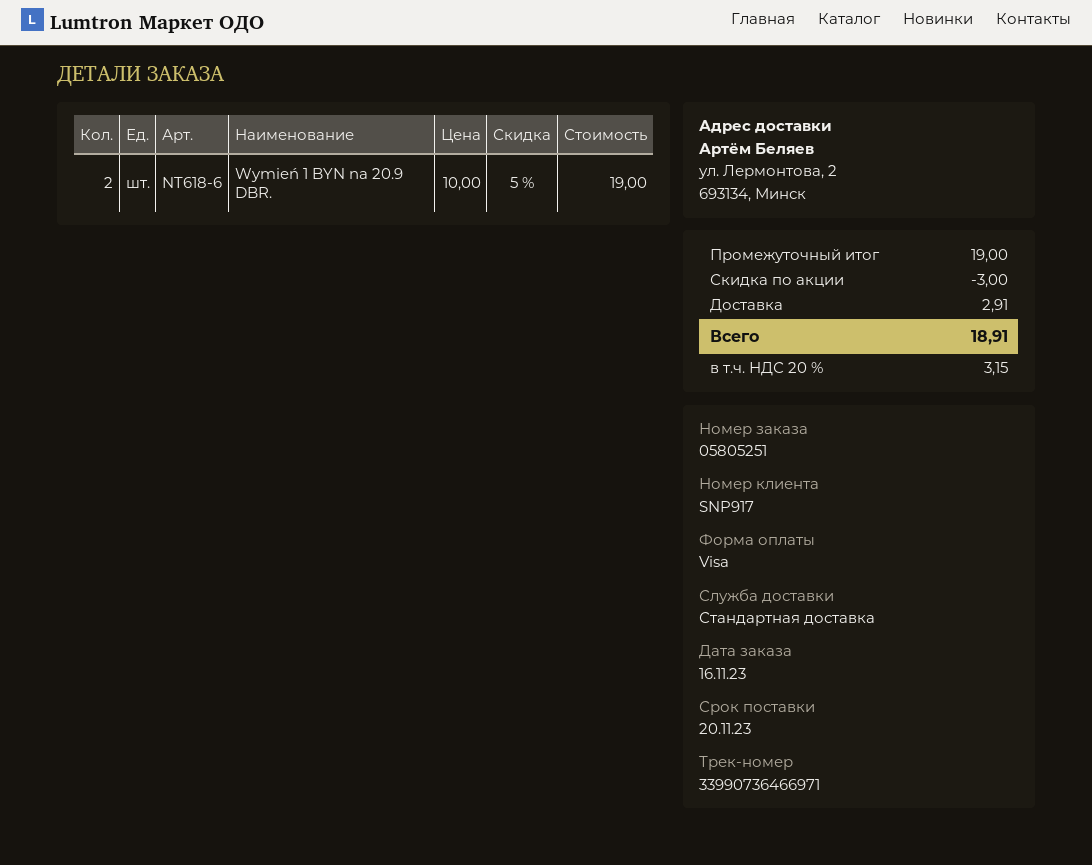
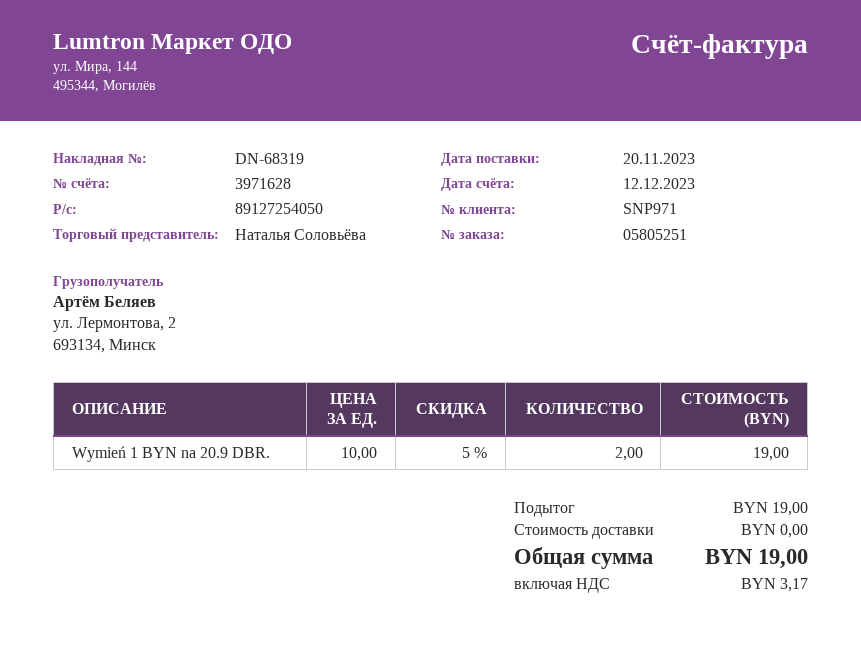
customer number: SNP917 -> SNP971
discount: 3.00 -> none
shipping: 2.91 -> 0.00
tax: 3.15 -> 3.17
total: 18.91 -> 19.00

